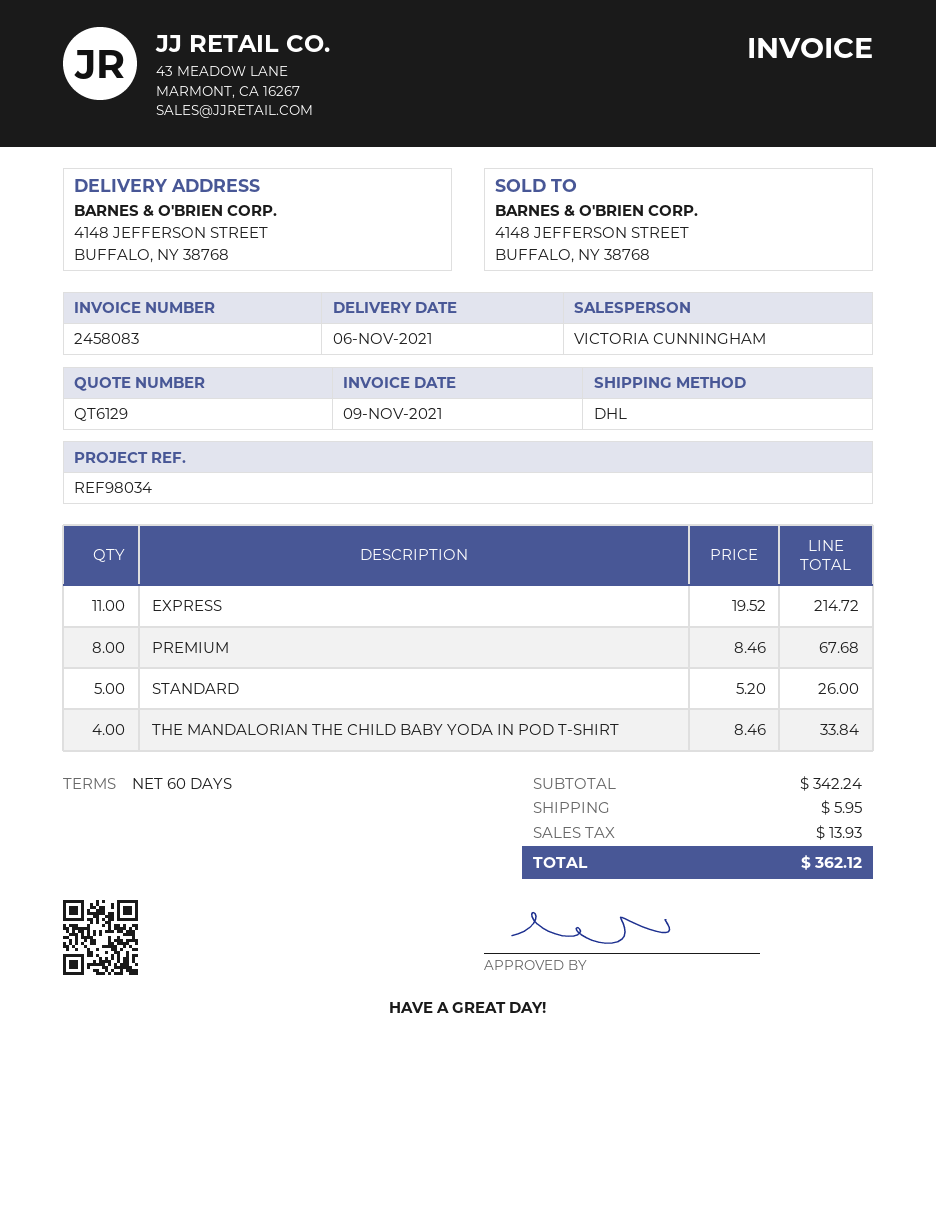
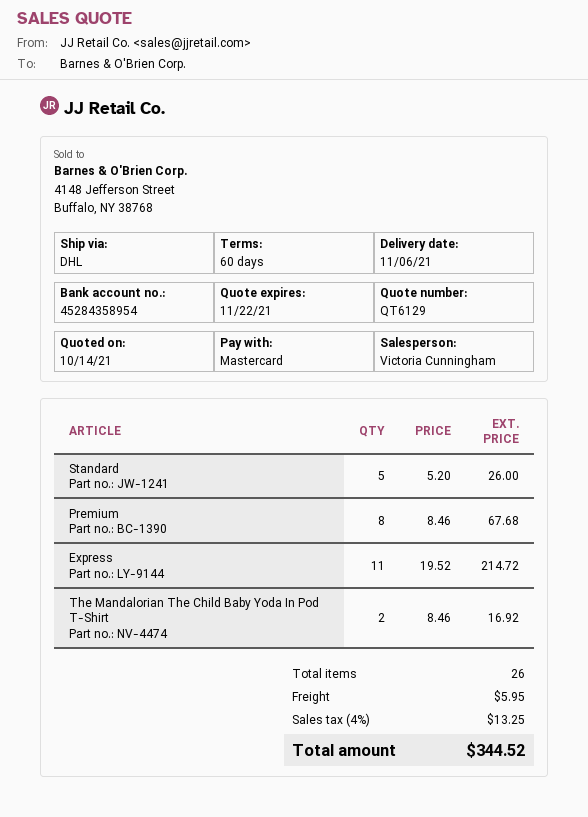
THE MANDALORIAN THE CHILD BABY YODA IN POD T-SHIRT: 4 x 8.46 = 33.84 -> 2 x 8.46 = 16.92
tax: 13.93 -> 13.25
total: 362.12 -> 344.52

